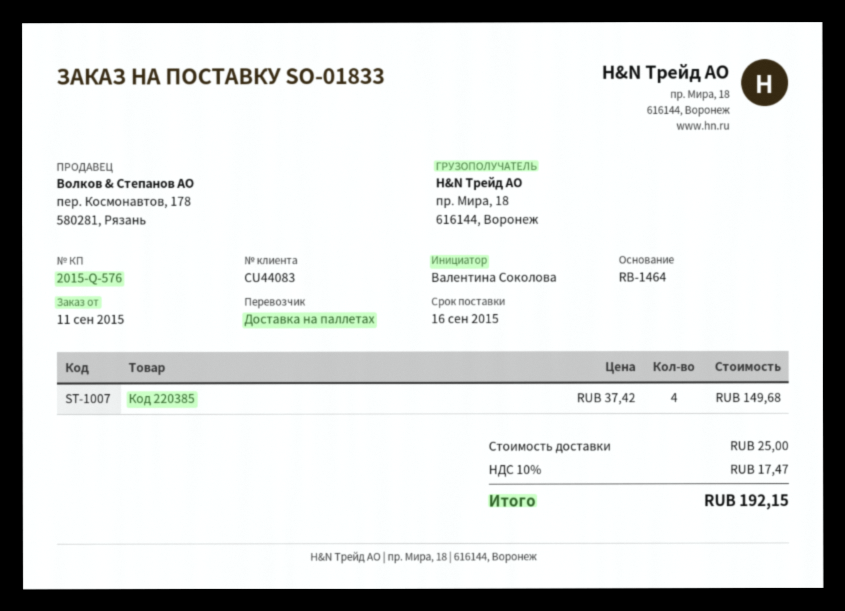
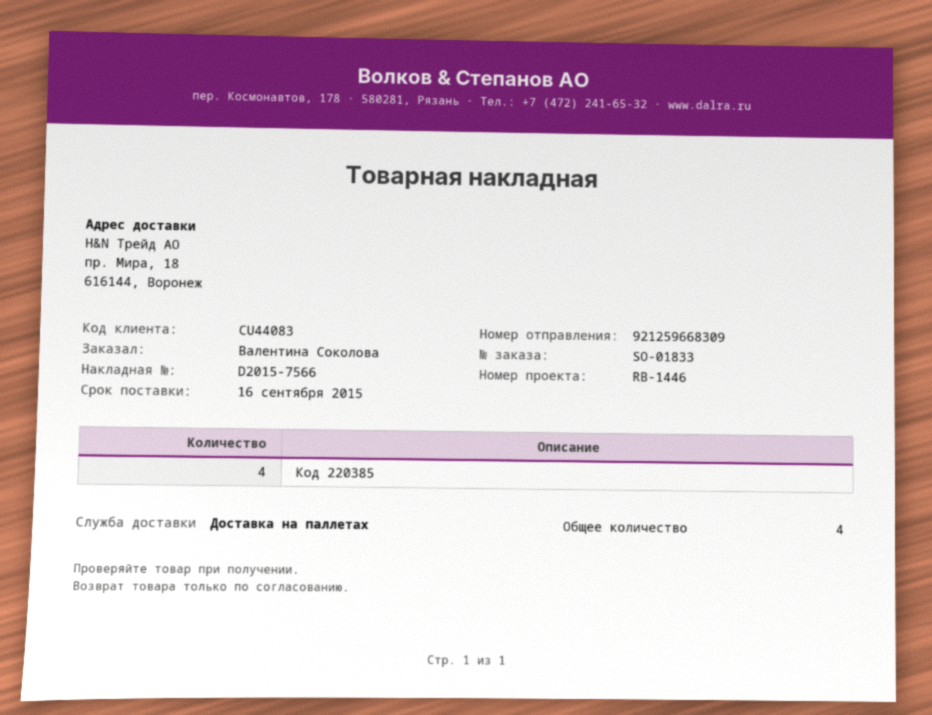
reference: RB-1464 -> RB-1446

